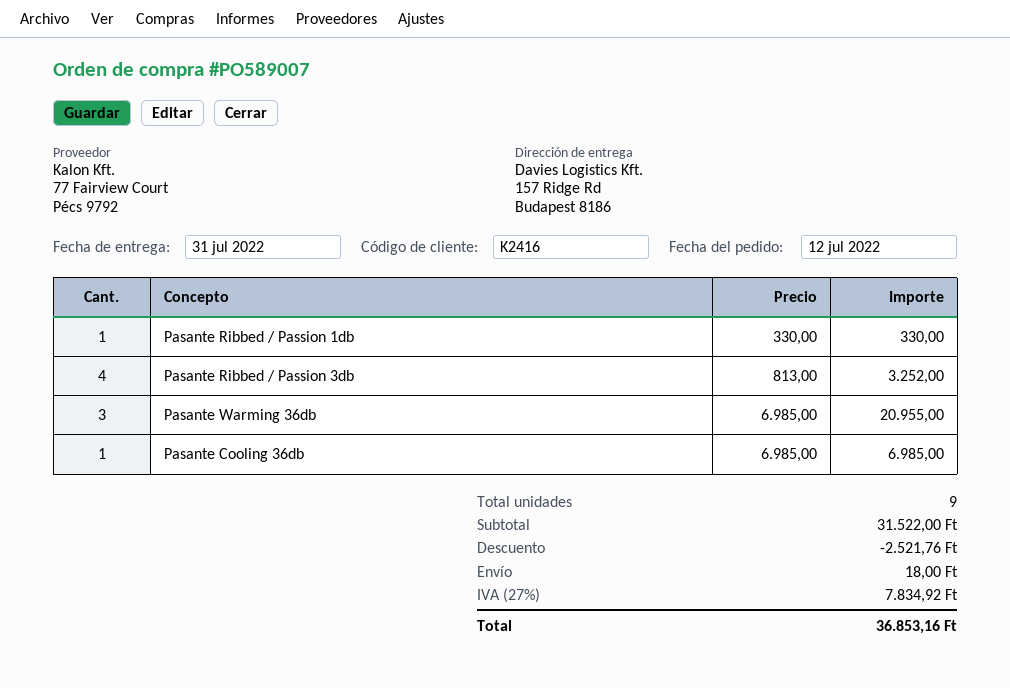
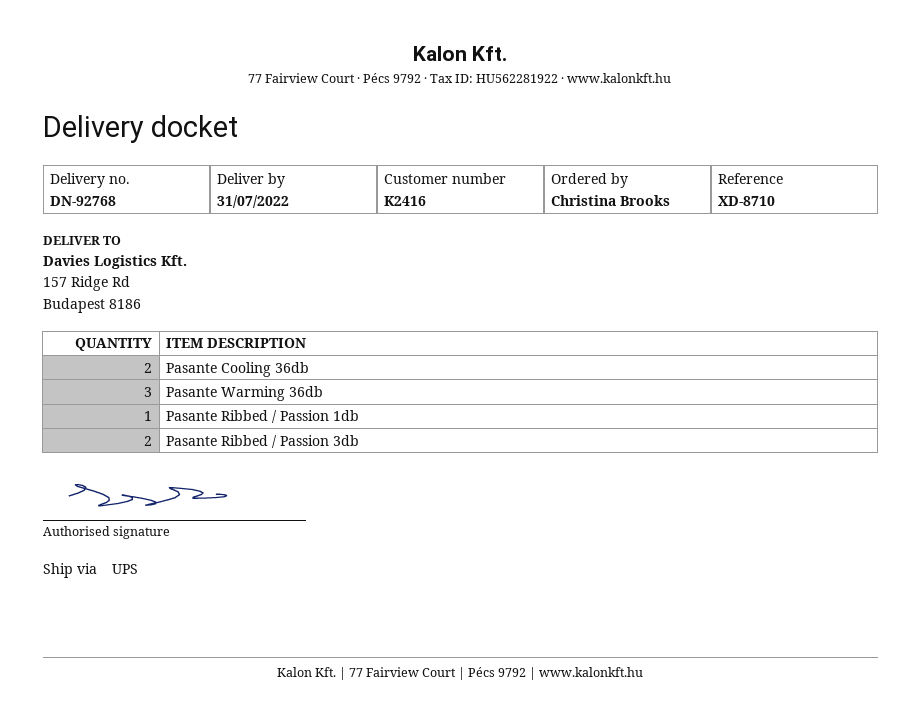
Pasante Ribbed / Passion 3db: 4 -> 2
Pasante Cooling 36db: 1 -> 2

